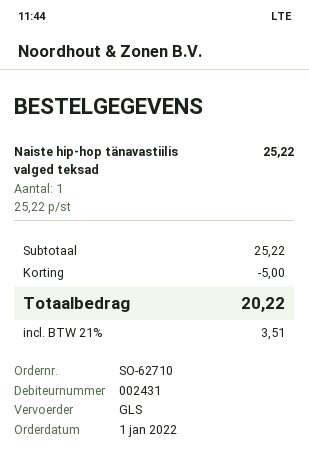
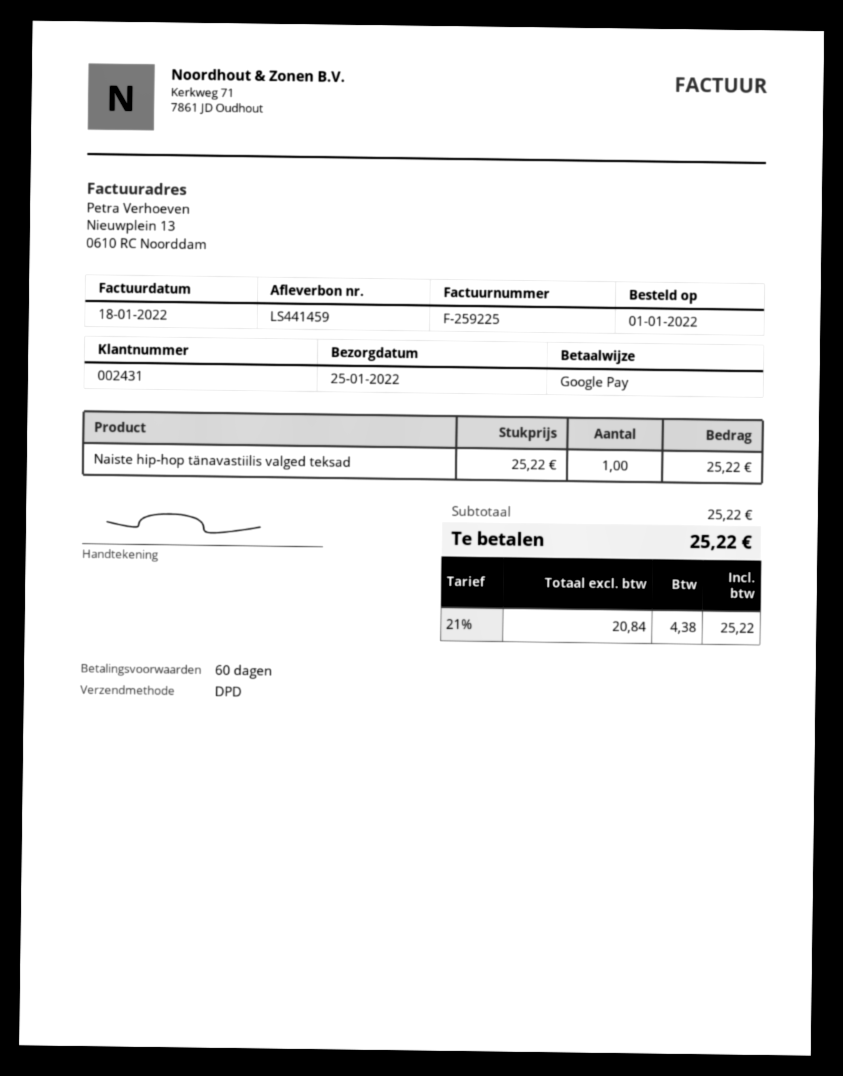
shipping method: GLS -> DPD
discount: 5.00 -> none
tax: 21% = 3.51 -> 21% = 4.38
total: 20.22 -> 25.22

